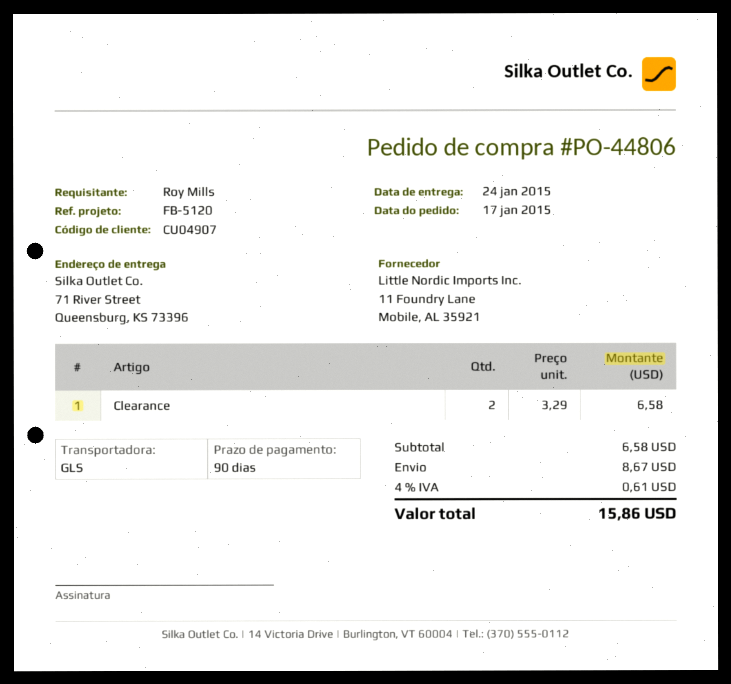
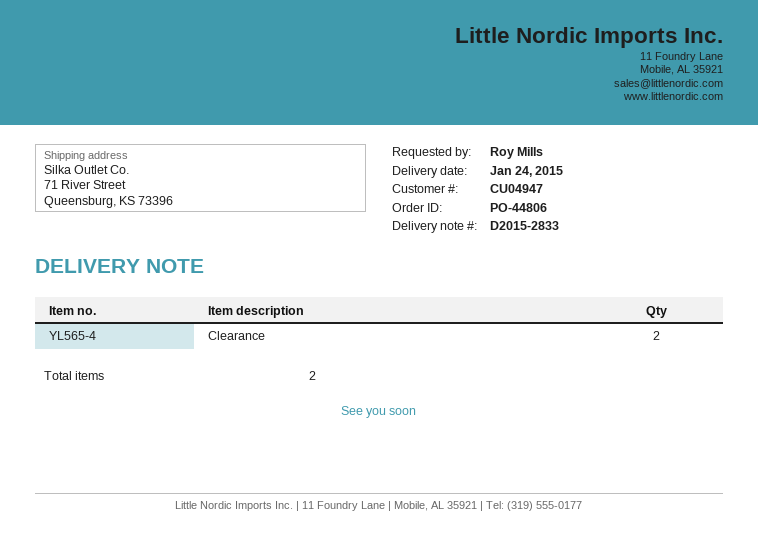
customer number: CU04907 -> CU04947

